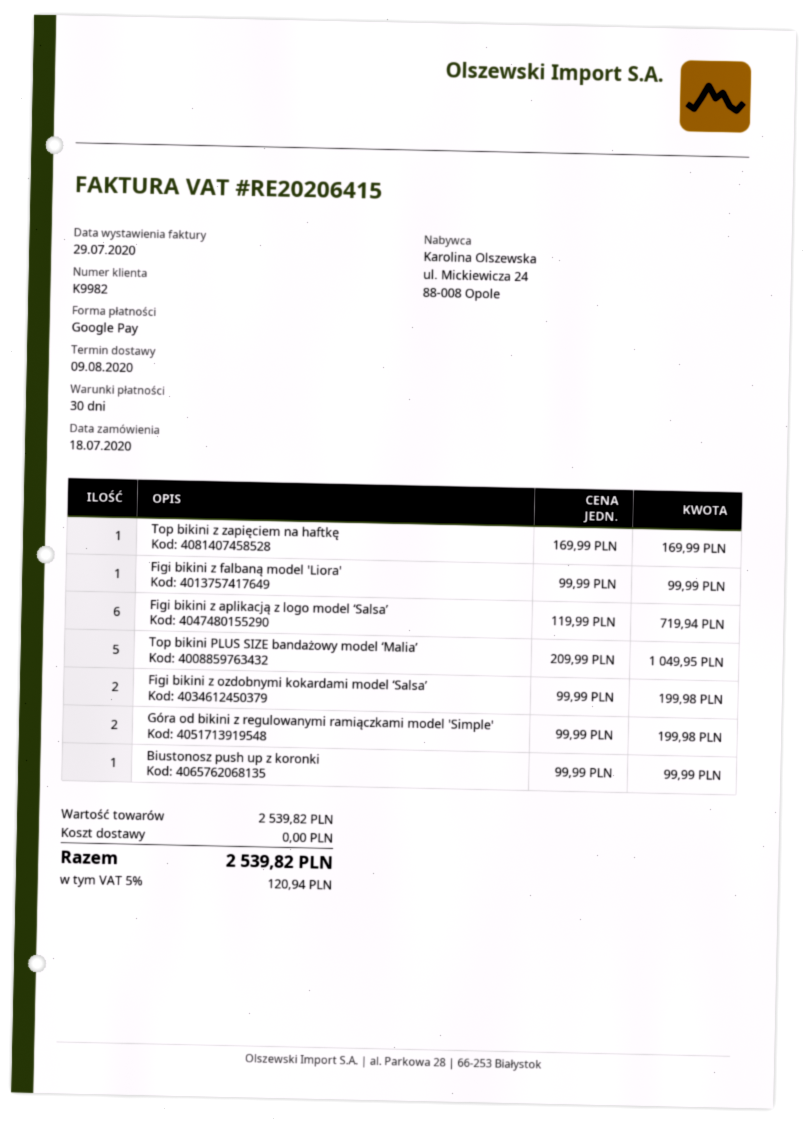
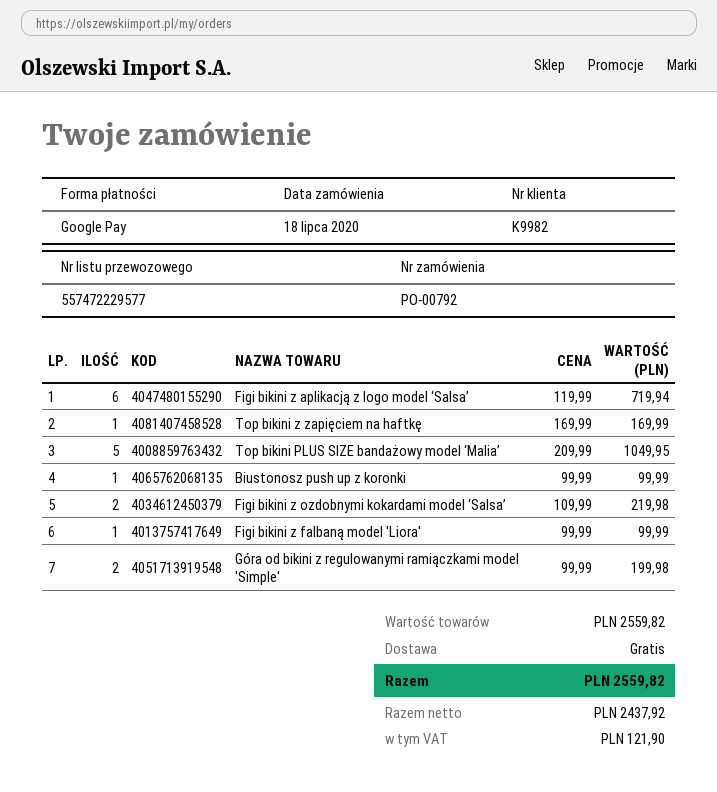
Figi bikini z ozdobnymi kokardami model ‘Salsa’: 2 x 99.99 = 199.98 -> 2 x 109.99 = 219.98
subtotal: 2539.82 -> 2559.82
tax: 120.94 -> 121.90
total: 2539.82 -> 2559.82

